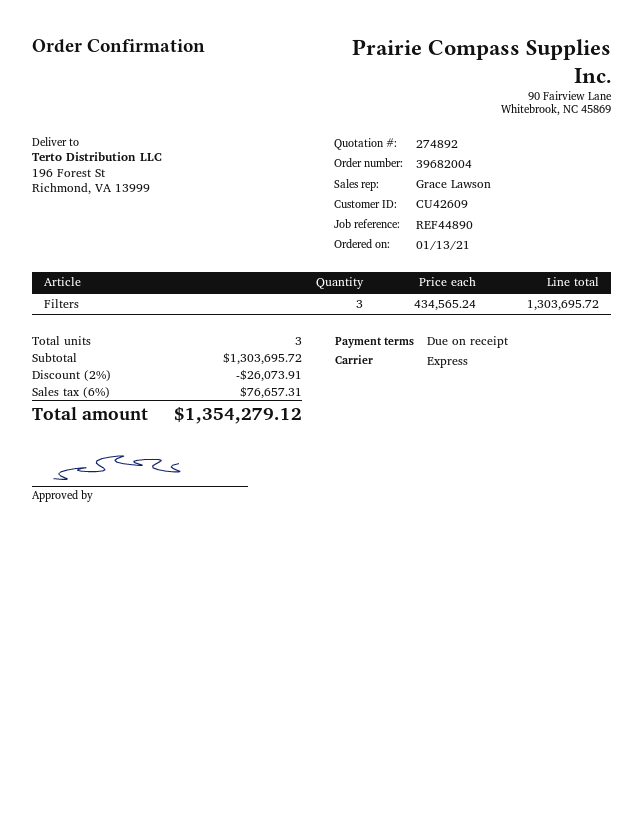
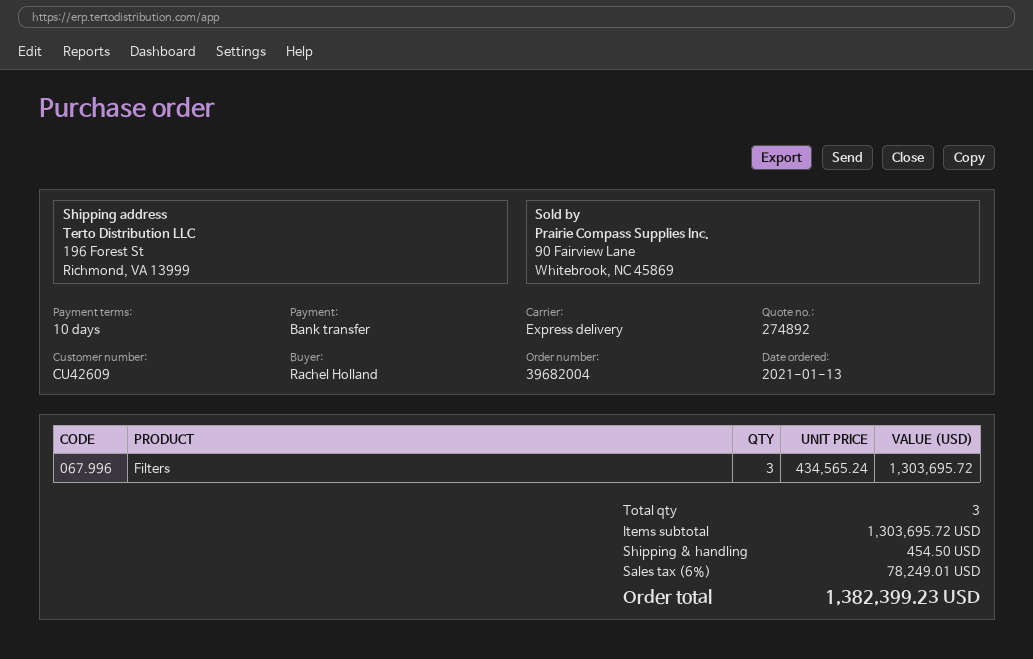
payment terms: on receipt -> 10 days
discount: 2% = 26073.91 -> none
shipping: none -> 454.50
tax: 6% = 76657.31 -> 6% = 78249.01
total: 1354279.12 -> 1382399.23

